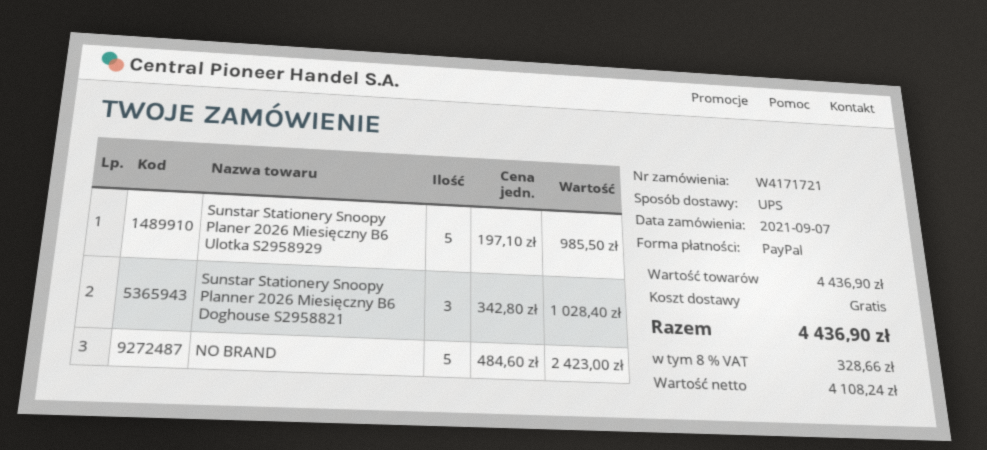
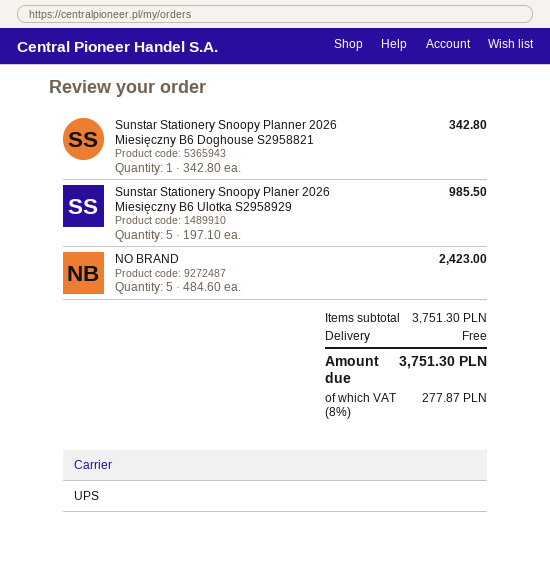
Sunstar Stationery Snoopy Planner 2026 Miesięczny B6 Doghouse S2958821: 3 x 342.80 = 1028.40 -> 1 x 342.80 = 342.80
subtotal: 4436.90 -> 3751.30
tax: 8% = 328.66 -> 8% = 277.87
total: 4436.90 -> 3751.30

